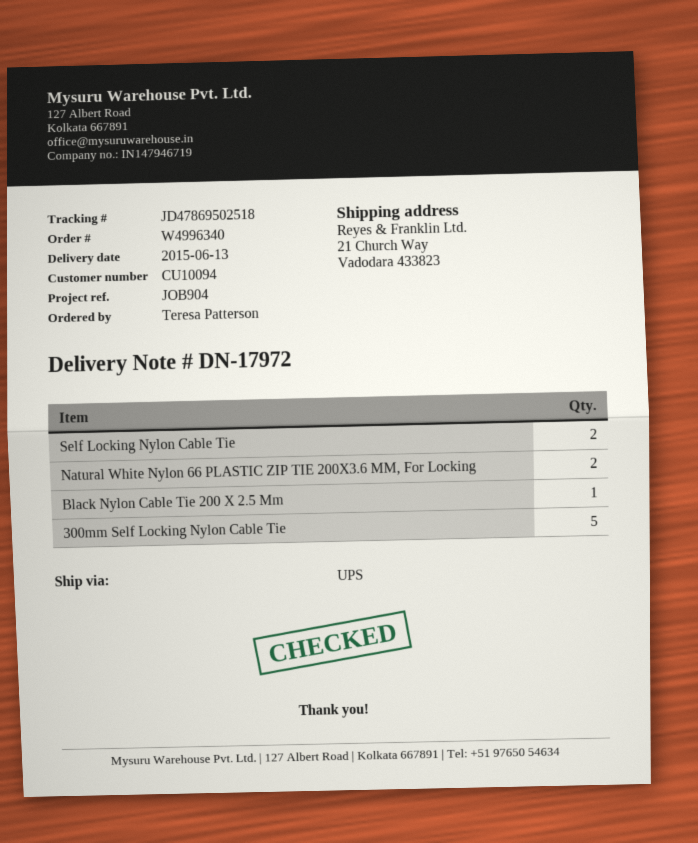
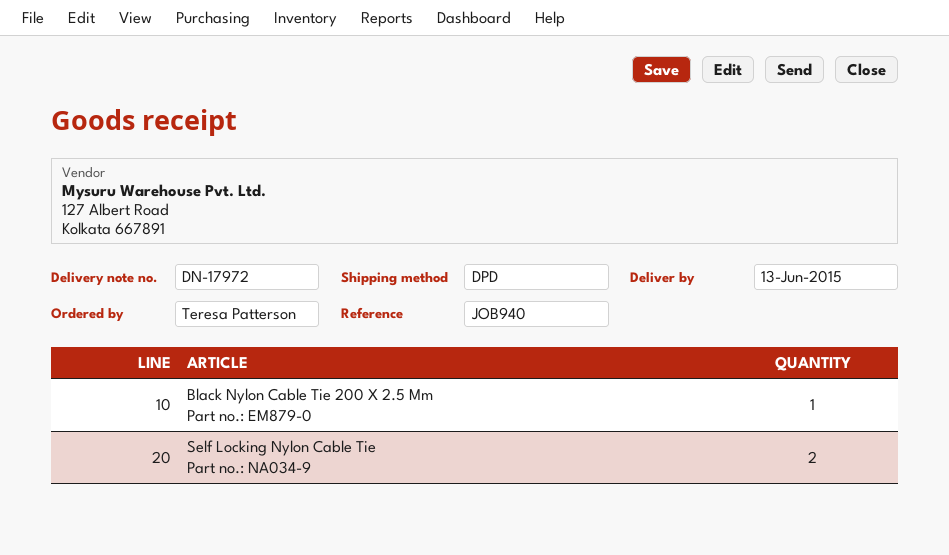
reference: JOB904 -> JOB940
shipping method: UPS -> DPD
Natural White Nylon 66 PLASTIC ZIP TIE 200X3.6 MM, For Locking: 2 -> none
300mm Self Locking Nylon Cable Tie: 5 -> none

